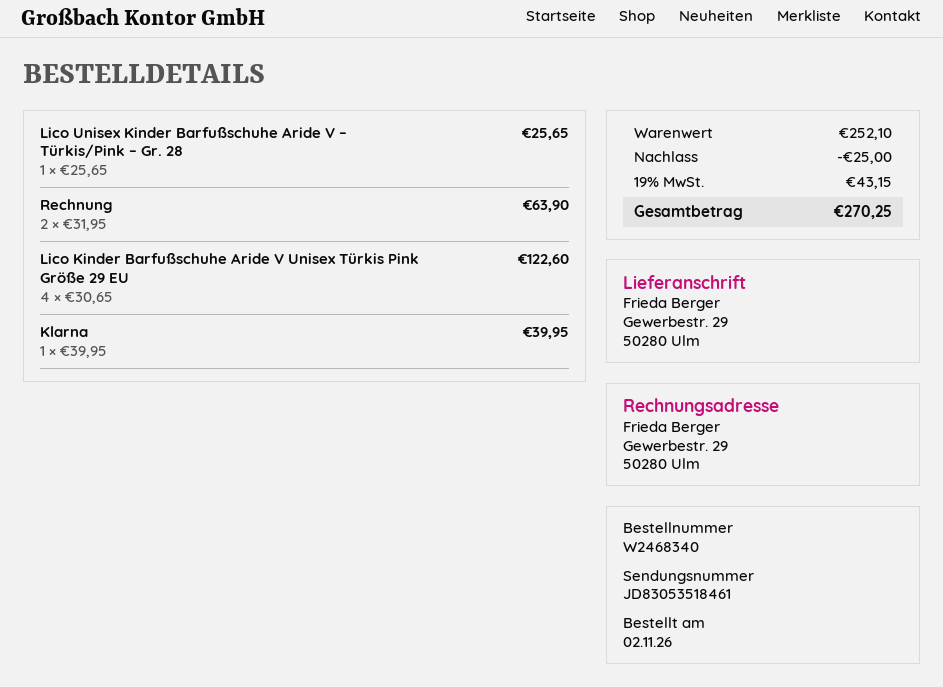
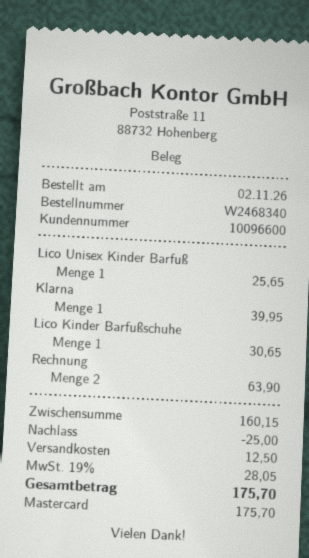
Lico Kinder Barfußschuhe Aride V Unisex Türkis Pink Größe 29 EU: 4 for 122.60 -> 1 for 30.65
subtotal: 252.10 -> 160.15
shipping: none -> 12.50
tax: 19% = 43.15 -> 19% = 28.05
total: 270.25 -> 175.70

